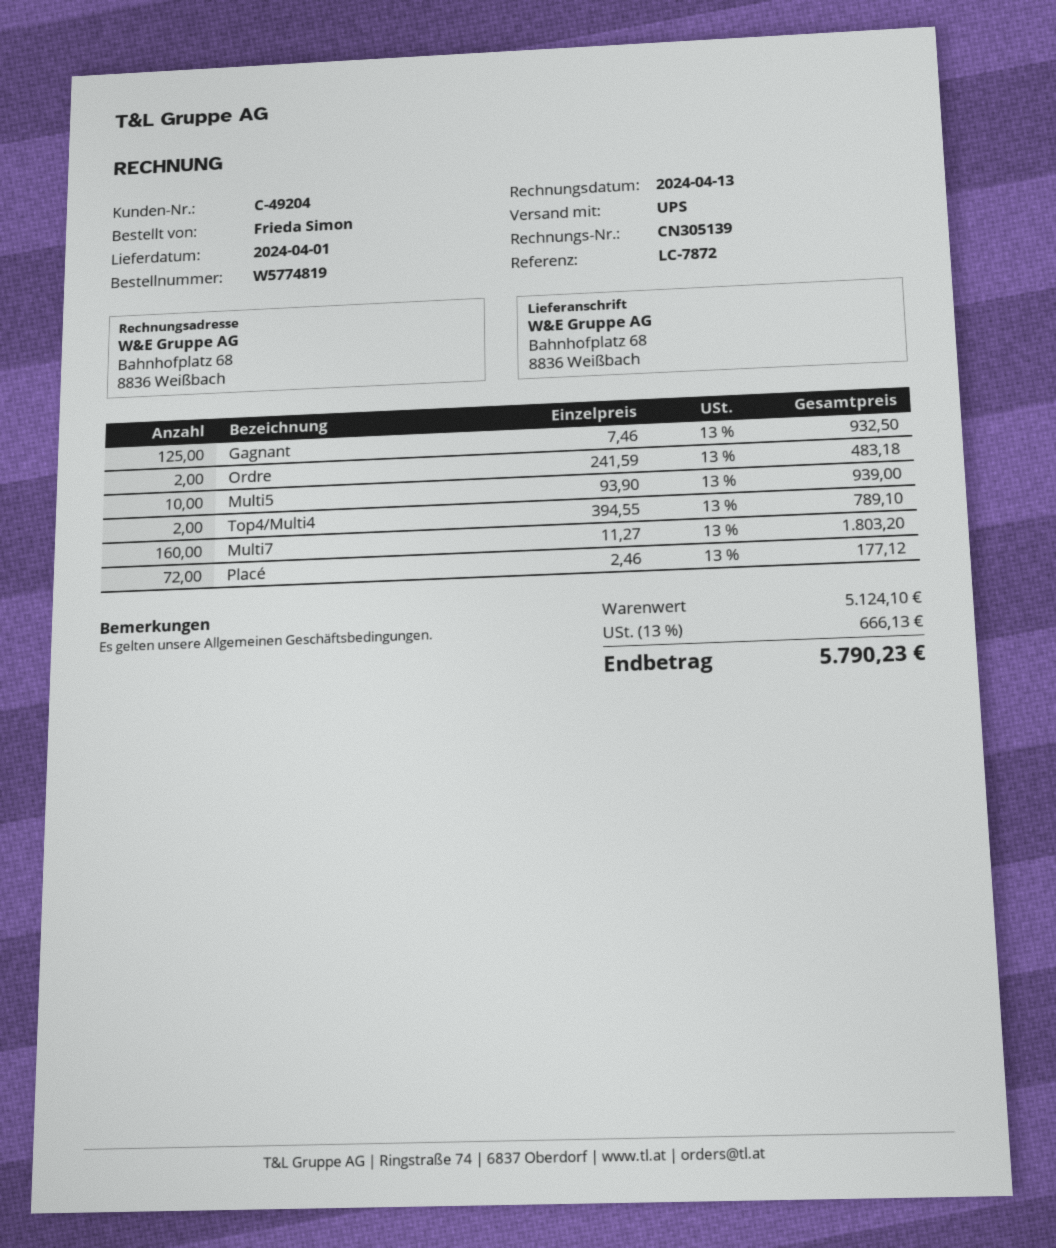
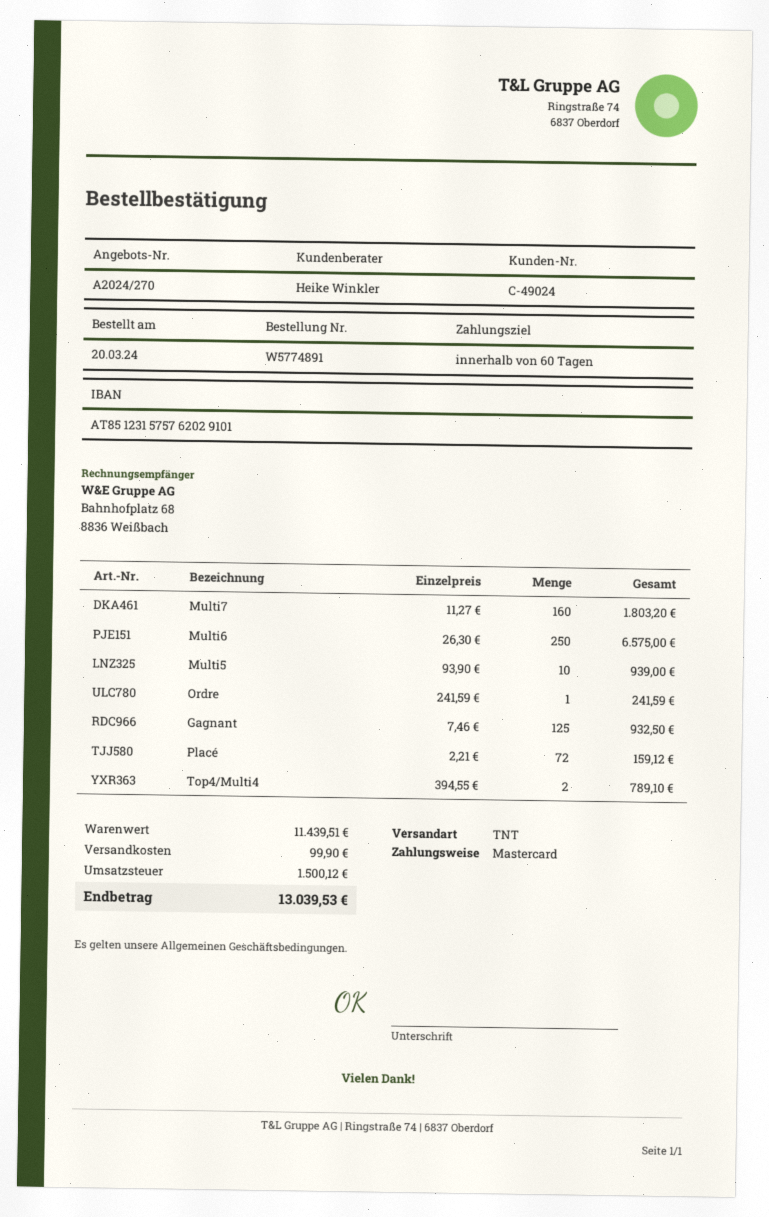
order number: W5774819 -> W5774891
customer number: C-49204 -> C-49024
shipping method: UPS -> TNT
Ordre: 2 x 241.59 = 483.18 -> 1 x 241.59 = 241.59
Placé: 72 x 2.46 = 177.12 -> 72 x 2.21 = 159.12
Multi6: none -> 250 x 26.30 = 6575.00
subtotal: 5124.10 -> 11439.51
shipping: none -> 99.90
tax: 666.13 -> 1500.12
total: 5790.23 -> 13039.53

